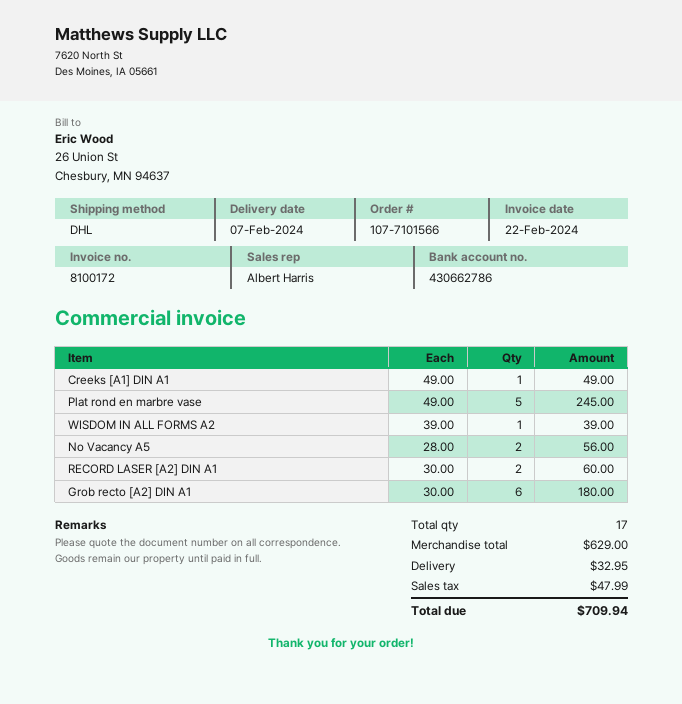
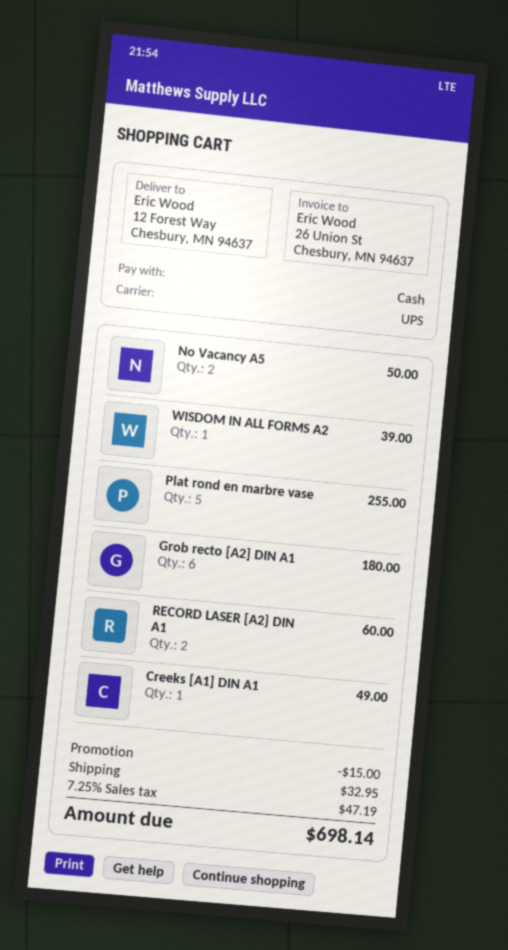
shipping method: DHL -> UPS
Plat rond en marbre vase: 5 for 245.00 -> 5 for 255.00
No Vacancy A5: 2 for 56.00 -> 2 for 50.00
discount: none -> 15.00
tax: 47.99 -> 47.19
total: 709.94 -> 698.14

